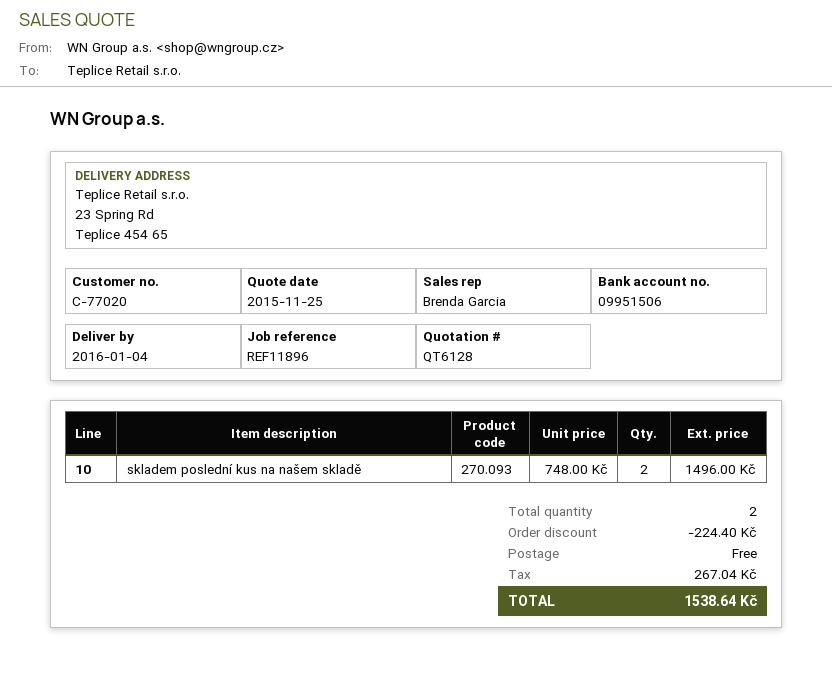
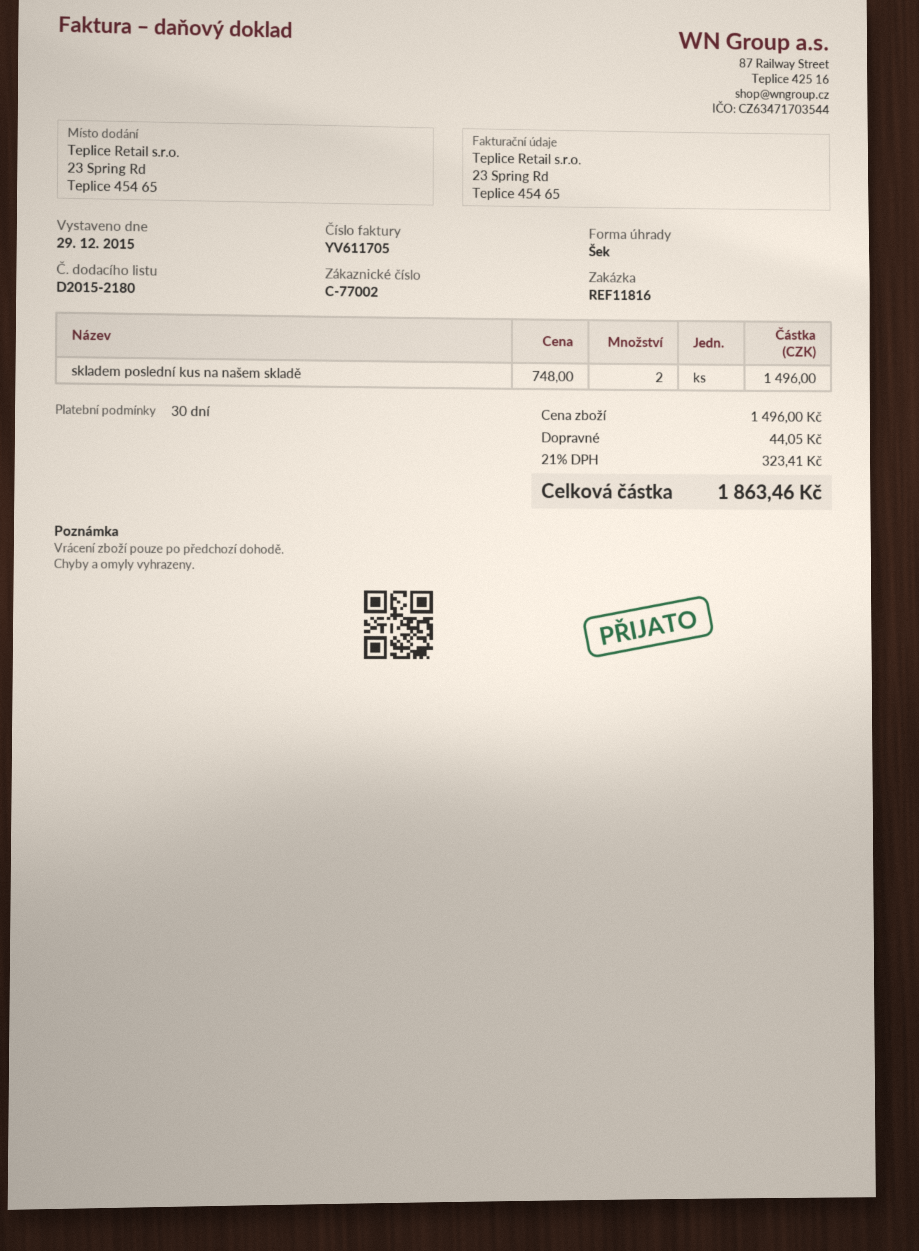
customer number: C-77020 -> C-77002
reference: REF11896 -> REF11816
discount: 224.40 -> none
shipping: 0.00 -> 44.05
tax: 267.04 -> 323.41
total: 1538.64 -> 1863.46

